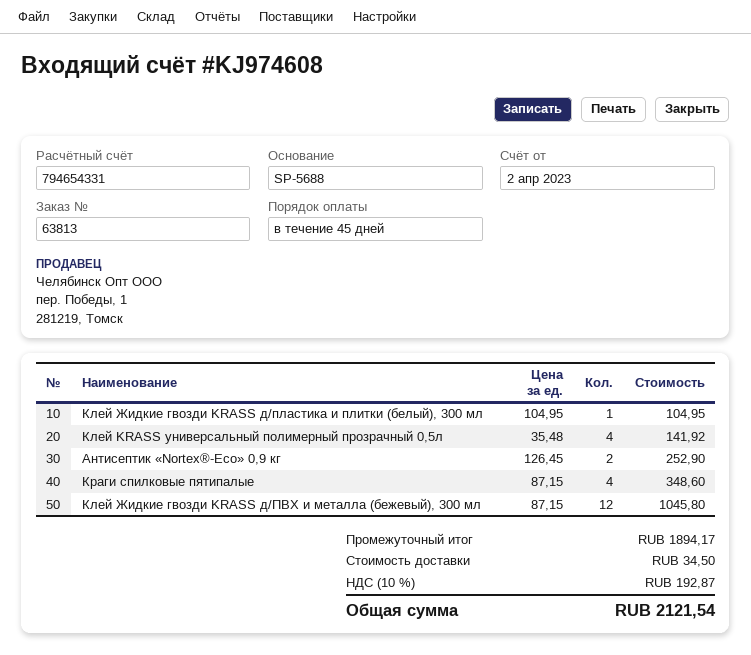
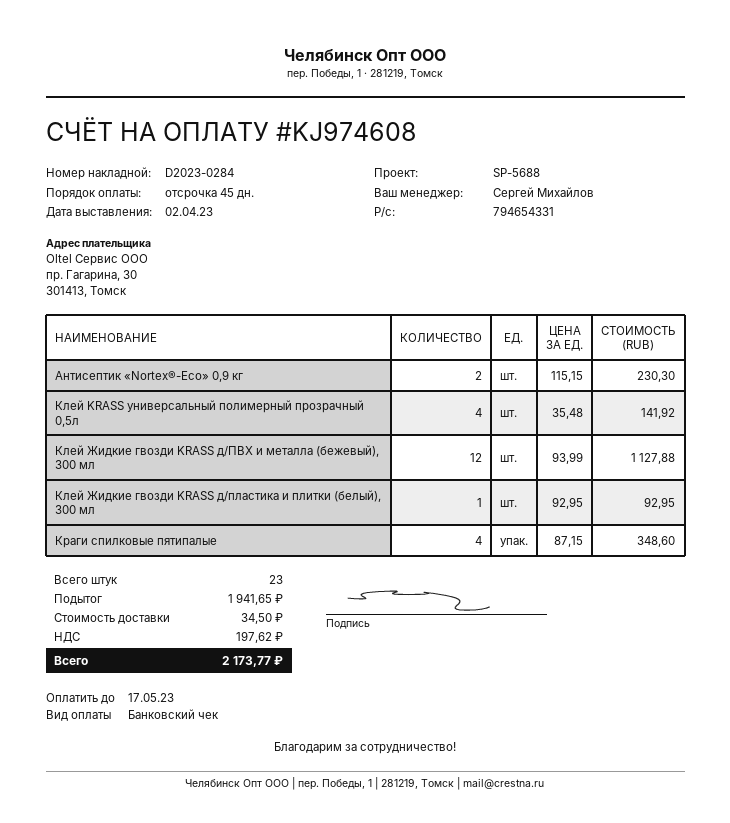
Клей Жидкие гвозди KRASS д/пластика и плитки (белый), 300 мл: 1 x 104.95 = 104.95 -> 1 x 92.95 = 92.95
Антисептик «Nortex®-Eco» 0,9 кг: 2 x 126.45 = 252.90 -> 2 x 115.15 = 230.30
Клей Жидкие гвозди KRASS д/ПВХ и металла (бежевый), 300 мл: 12 x 87.15 = 1045.80 -> 12 x 93.99 = 1127.88
subtotal: 1894.17 -> 1941.65
tax: 192.87 -> 197.62
total: 2121.54 -> 2173.77

